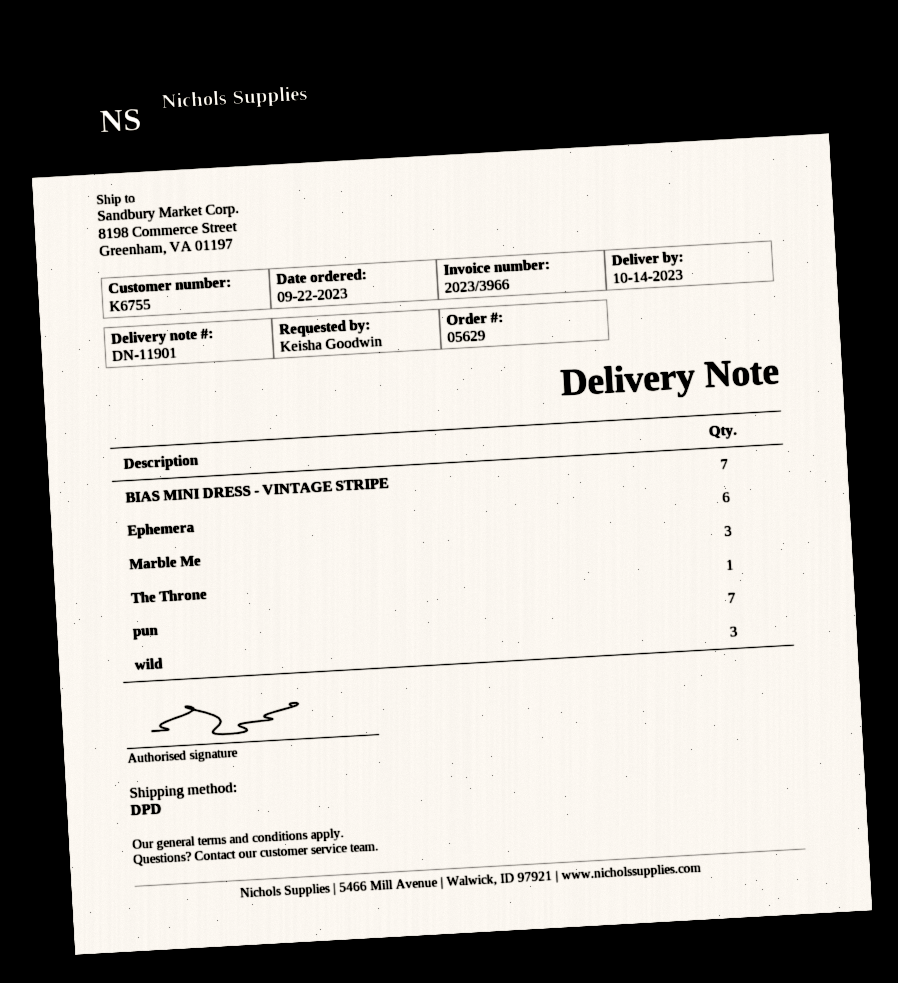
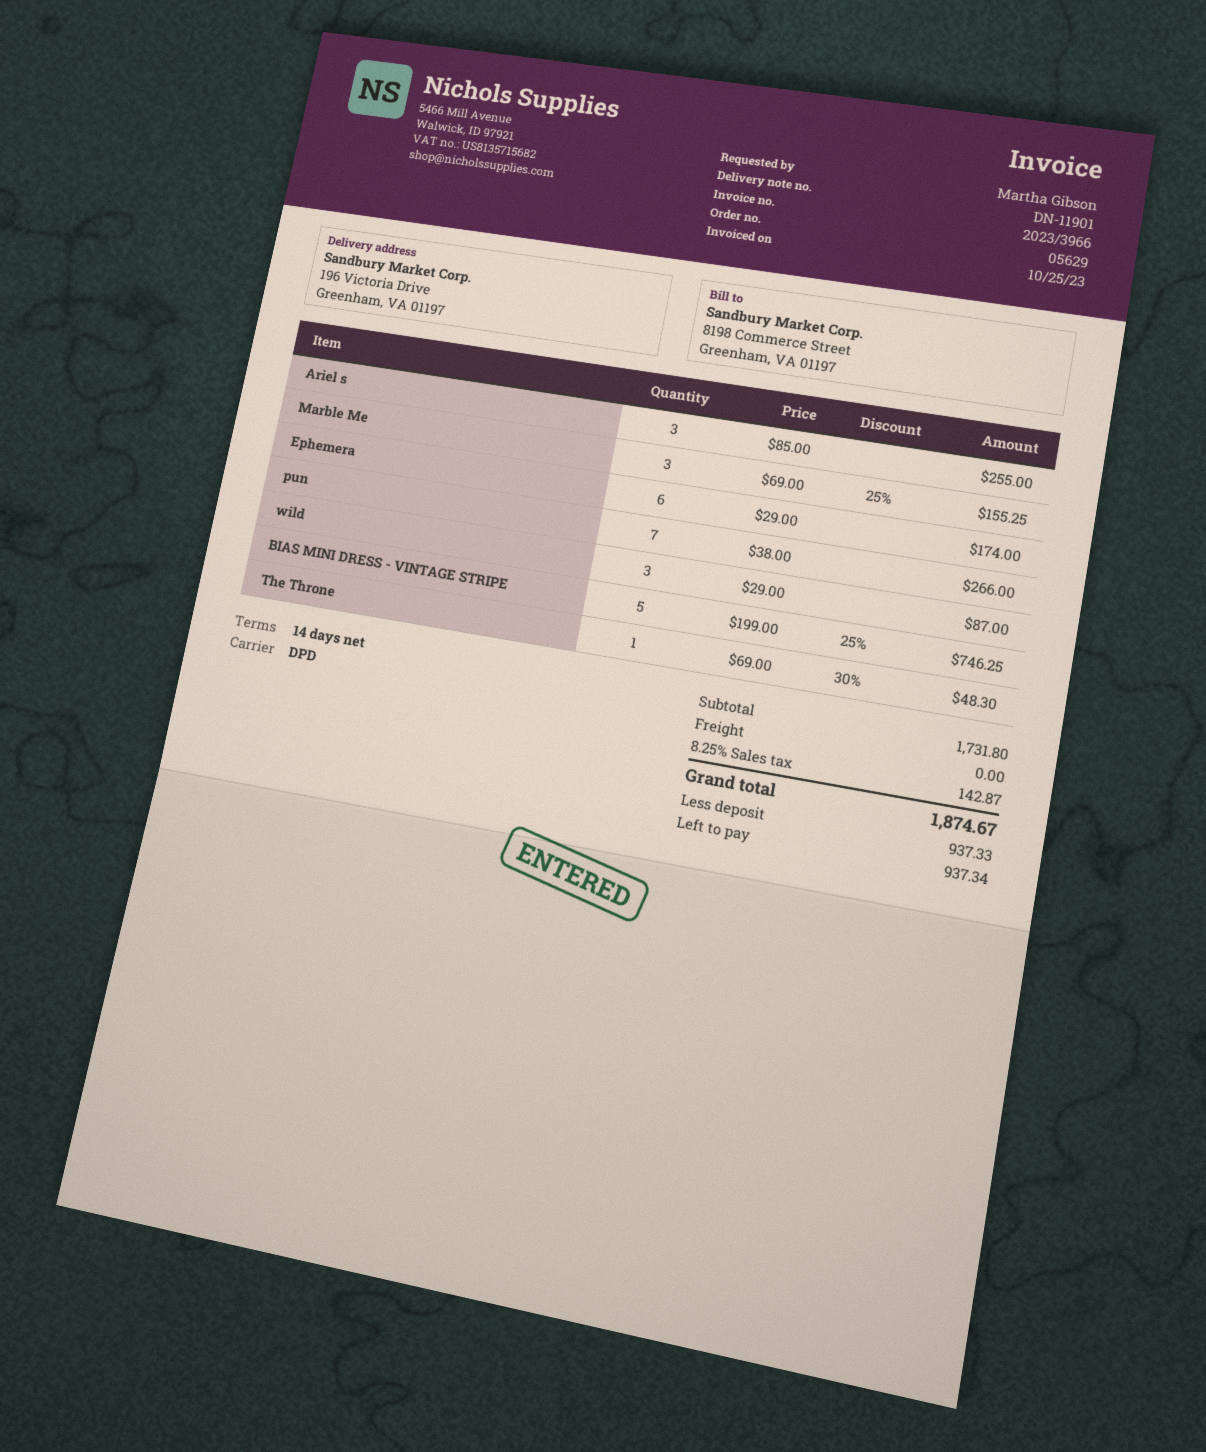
ordered by: Keisha Goodwin -> Martha Gibson
ship to: 8198 Commerce Street, Greenham, VA 01197 -> 196 Victoria Drive, Greenham, VA 01197
BIAS MINI DRESS - VINTAGE STRIPE: 7 -> 5
Ariel s: none -> 3

